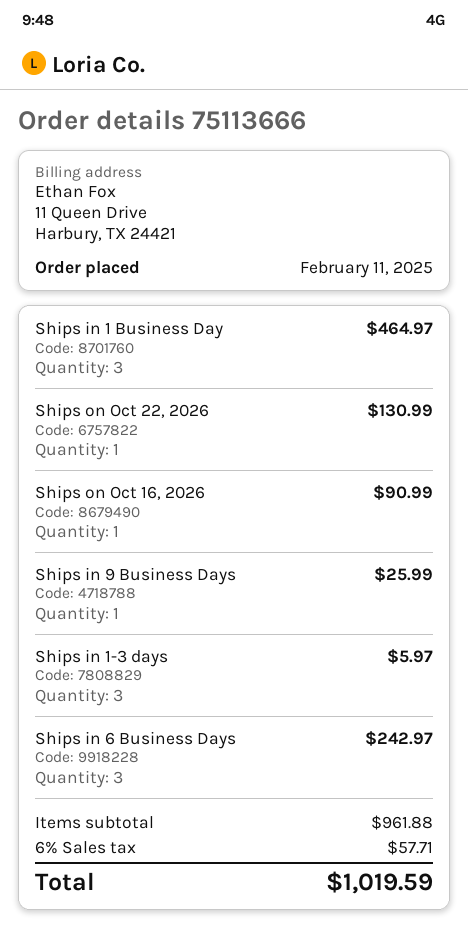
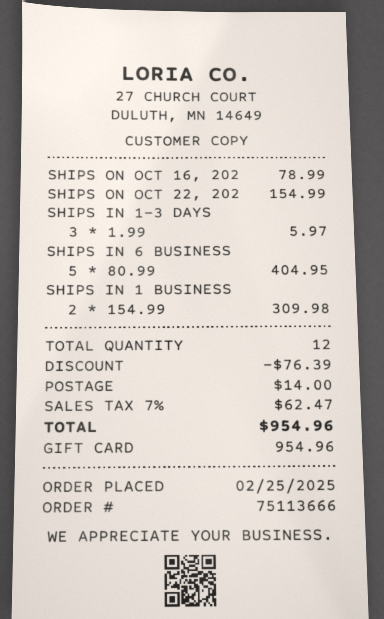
order date: 2025-02-11 -> 2025-02-25
Ships in 1 Business Day: 3 for 464.97 -> 2 for 309.98
Ships on Oct 22, 2026: 1 for 130.99 -> 1 for 154.99
Ships on Oct 16, 2026: 1 for 90.99 -> 1 for 78.99
Ships in 9 Business Days: 1 for 25.99 -> none
Ships in 6 Business Days: 3 for 242.97 -> 5 for 404.95
discount: none -> 76.39
shipping: none -> 14.00
tax: 6% = 57.71 -> 7% = 62.47
total: 1019.59 -> 954.96

